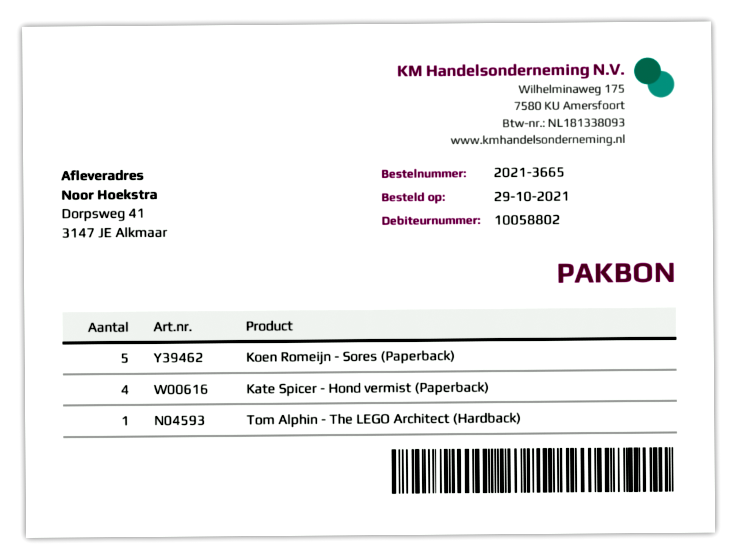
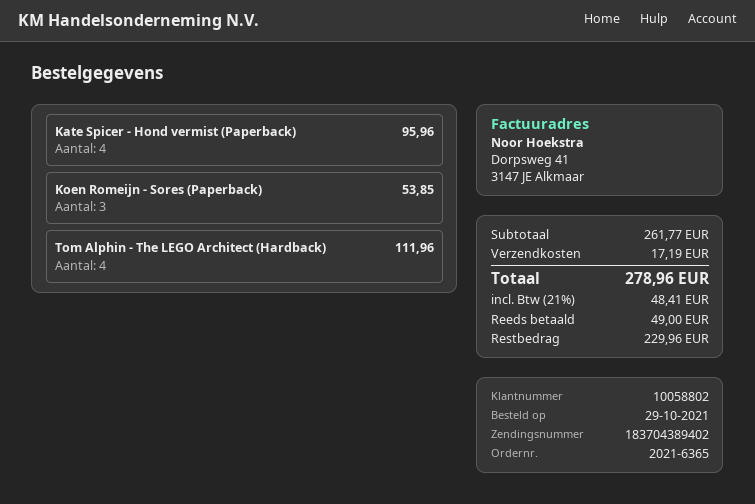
order number: 2021-3665 -> 2021-6365
Koen Romeijn - Sores (Paperback): 5 -> 3
Tom Alphin - The LEGO Architect (Hardback): 1 -> 4

